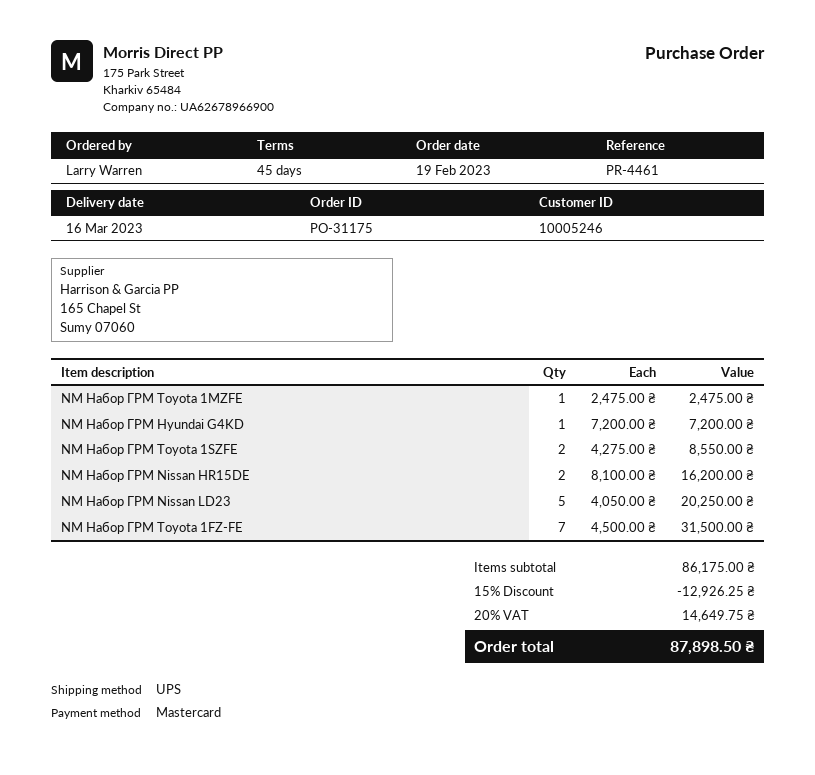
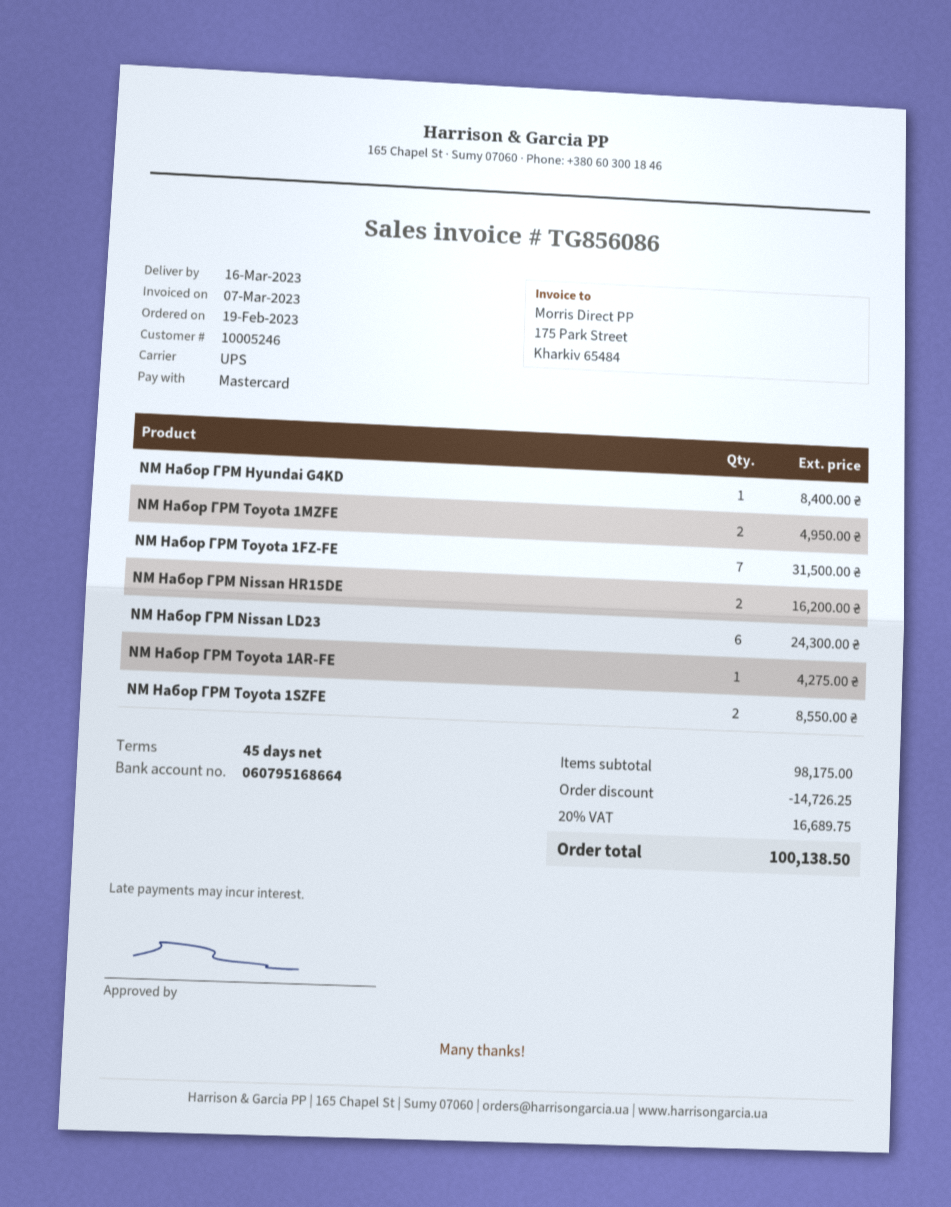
NM Набор ГРМ Toyota 1MZFE: 1 for 2475.00 -> 2 for 4950.00
NM Набор ГРМ Hyundai G4KD: 1 for 7200.00 -> 1 for 8400.00
NM Набор ГРМ Nissan LD23: 5 for 20250.00 -> 6 for 24300.00
NM Набор ГРМ Toyota 1AR-FE: none -> 1 for 4275.00
subtotal: 86175.00 -> 98175.00
discount: 12926.25 -> 14726.25
tax: 20% = 14649.75 -> 20% = 16689.75
total: 87898.50 -> 100138.50

